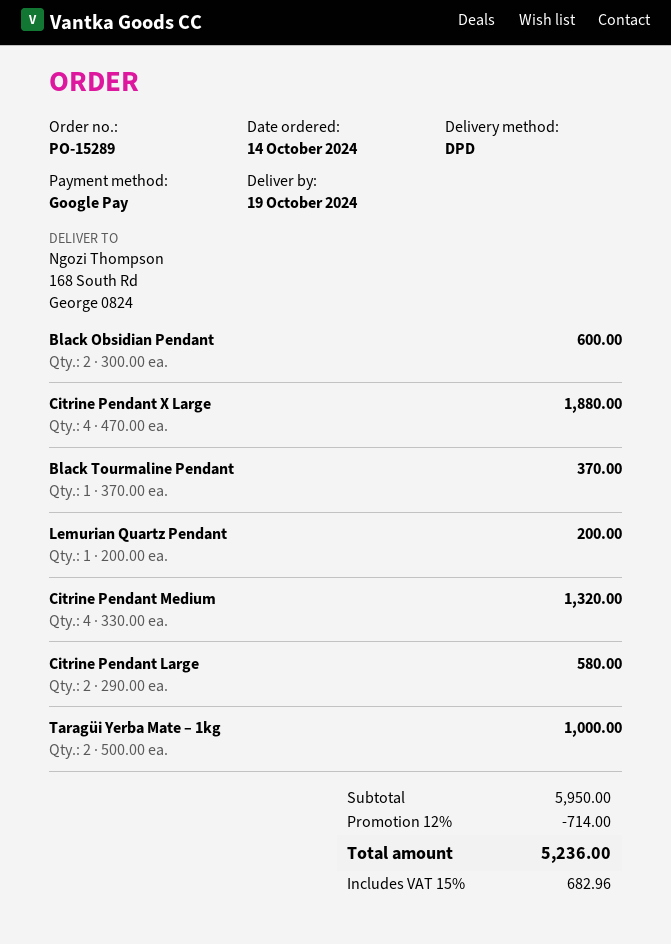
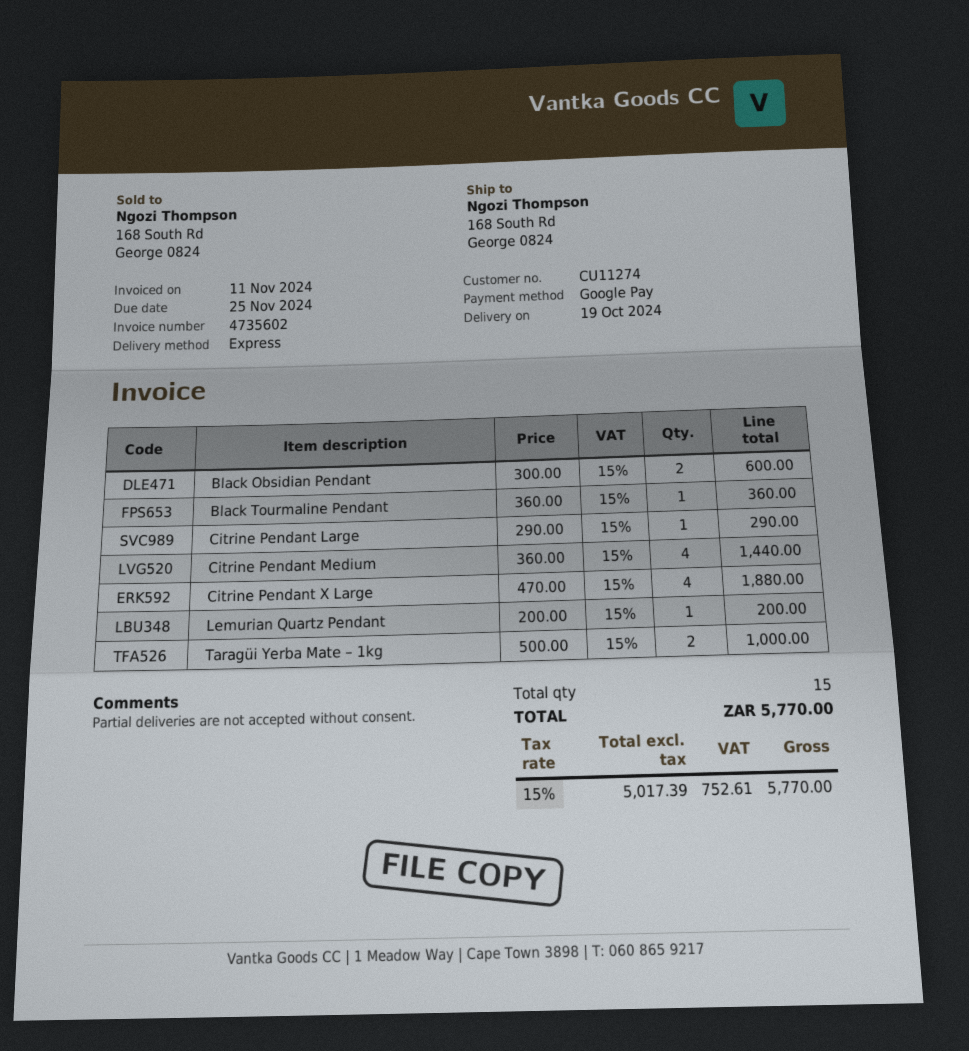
shipping method: DPD -> express
Black Tourmaline Pendant: 1 x 370.00 = 370.00 -> 1 x 360.00 = 360.00
Citrine Pendant Medium: 4 x 330.00 = 1320.00 -> 4 x 360.00 = 1440.00
Citrine Pendant Large: 2 x 290.00 = 580.00 -> 1 x 290.00 = 290.00
discount: 12% = 714.00 -> none
tax: 15% = 682.96 -> 15% = 752.61
total: 5236.00 -> 5770.00

